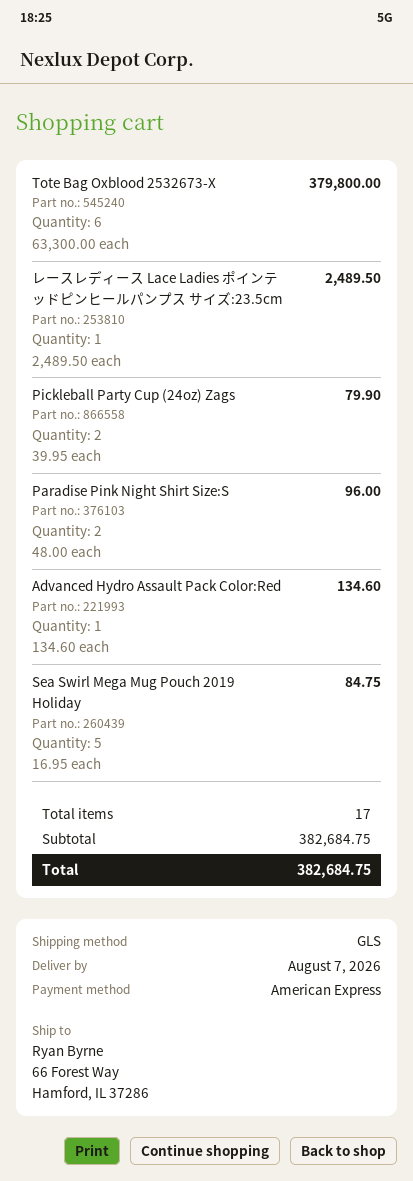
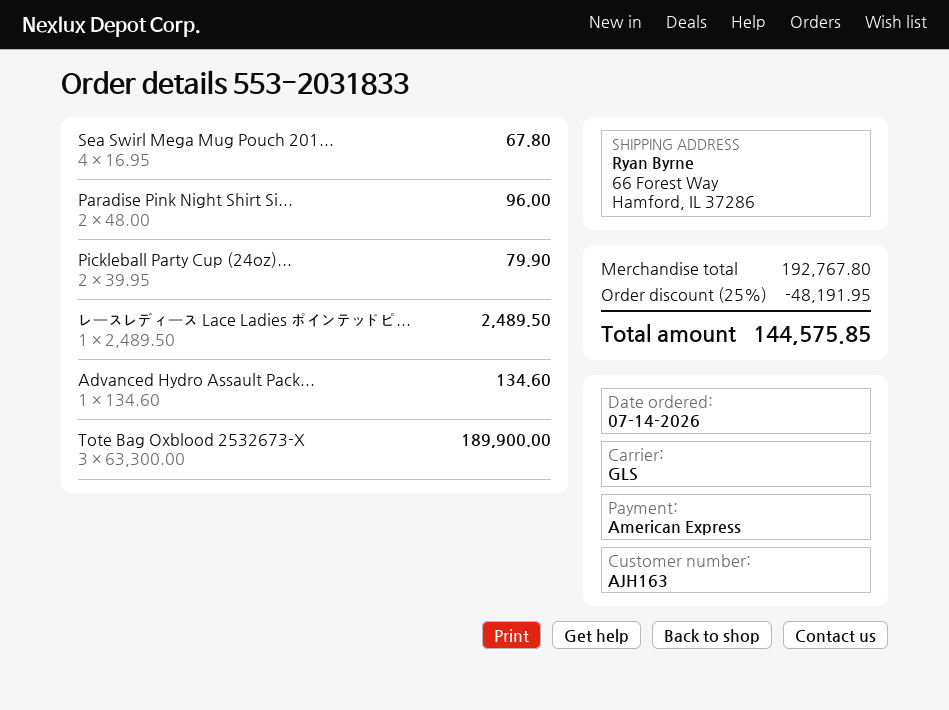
Tote Bag Oxblood 2532673-X: 6 x 63300.00 = 379800.00 -> 3 x 63300.00 = 189900.00
Sea Swirl Mega Mug Pouch 2019 Holiday: 5 x 16.95 = 84.75 -> 4 x 16.95 = 67.80
subtotal: 382684.75 -> 192767.80
discount: none -> 25% = 48191.95
total: 382684.75 -> 144575.85

